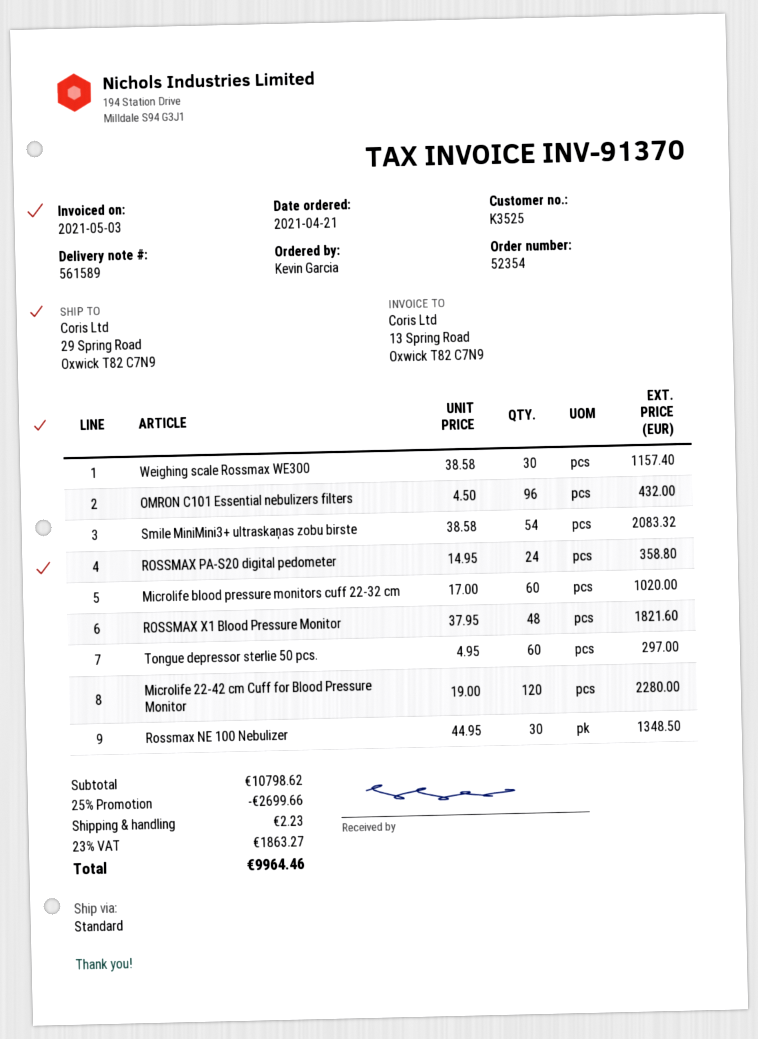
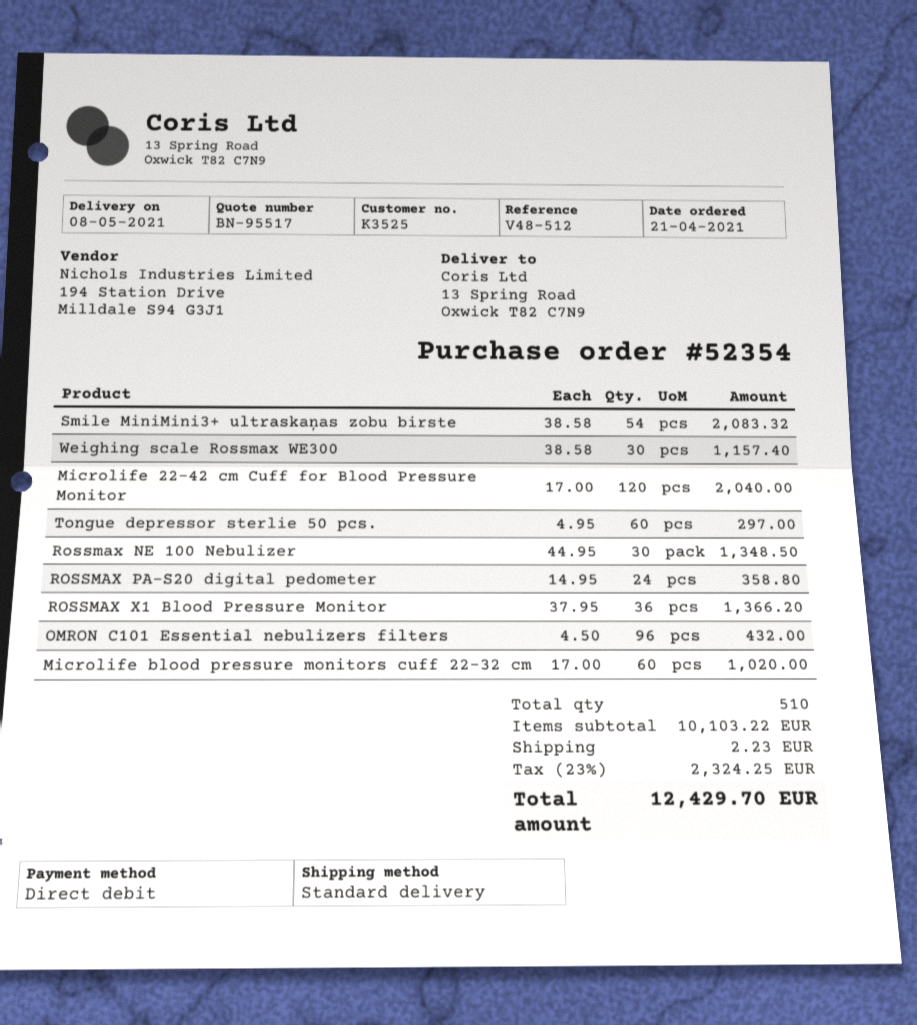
ship to: 29 Spring Road, Oxwick T82 C7N9 -> 13 Spring Road, Oxwick T82 C7N9
ROSSMAX X1 Blood Pressure Monitor: 48 x 37.95 = 1821.60 -> 36 x 37.95 = 1366.20
Microlife 22-42 cm Cuff for Blood Pressure Monitor: 120 x 19.00 = 2280.00 -> 120 x 17.00 = 2040.00
subtotal: 10798.62 -> 10103.22
discount: 25% = 2699.66 -> none
tax: 23% = 1863.27 -> 23% = 2324.25
total: 9964.46 -> 12429.70

